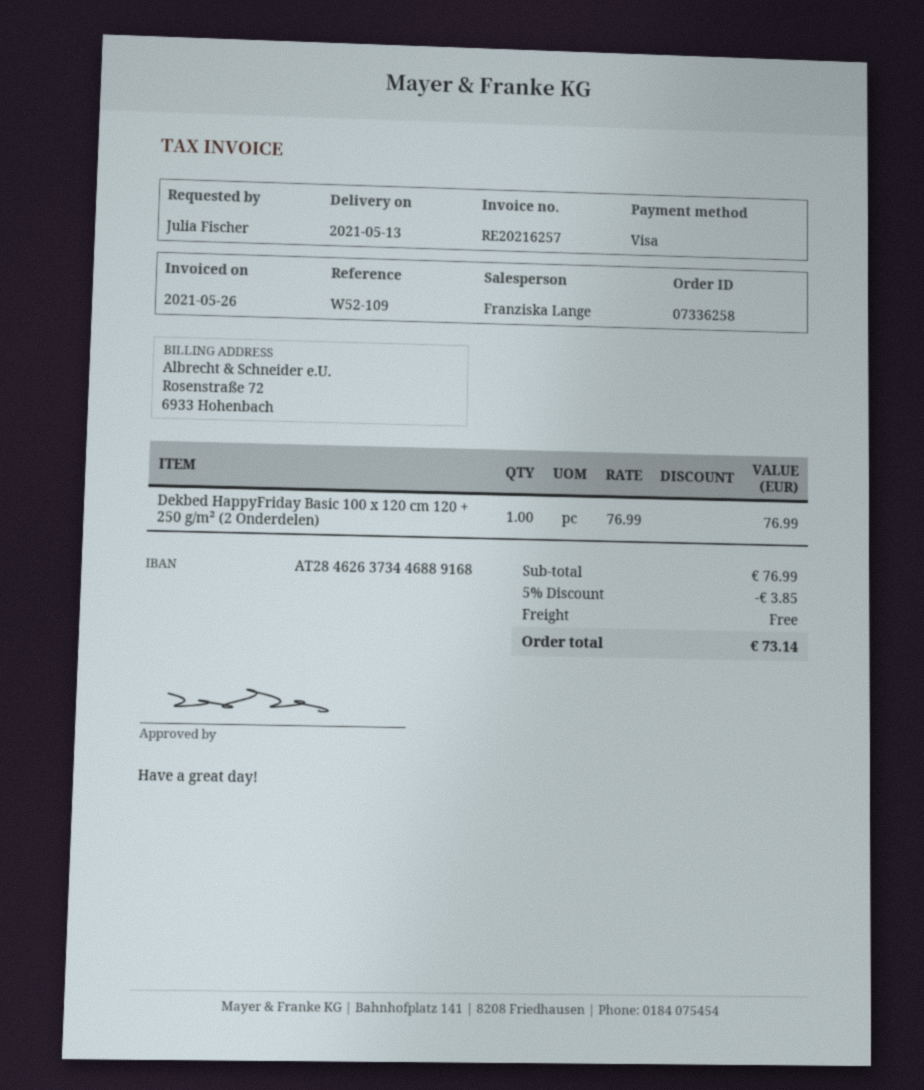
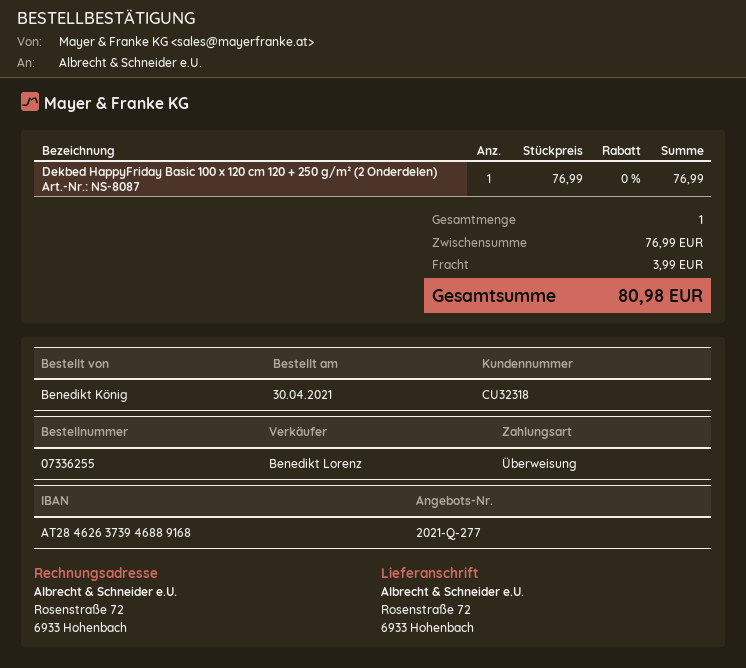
order number: 07336258 -> 07336255
ordered by: Julia Fischer -> Benedikt König
sales rep: Franziska Lange -> Benedikt Lorenz
payment method: Visa -> bank transfer
bank account: AT284626373446889168 -> AT284626373946889168
discount: 5% = 3.85 -> none
shipping: 0.00 -> 3.99
total: 73.14 -> 80.98

